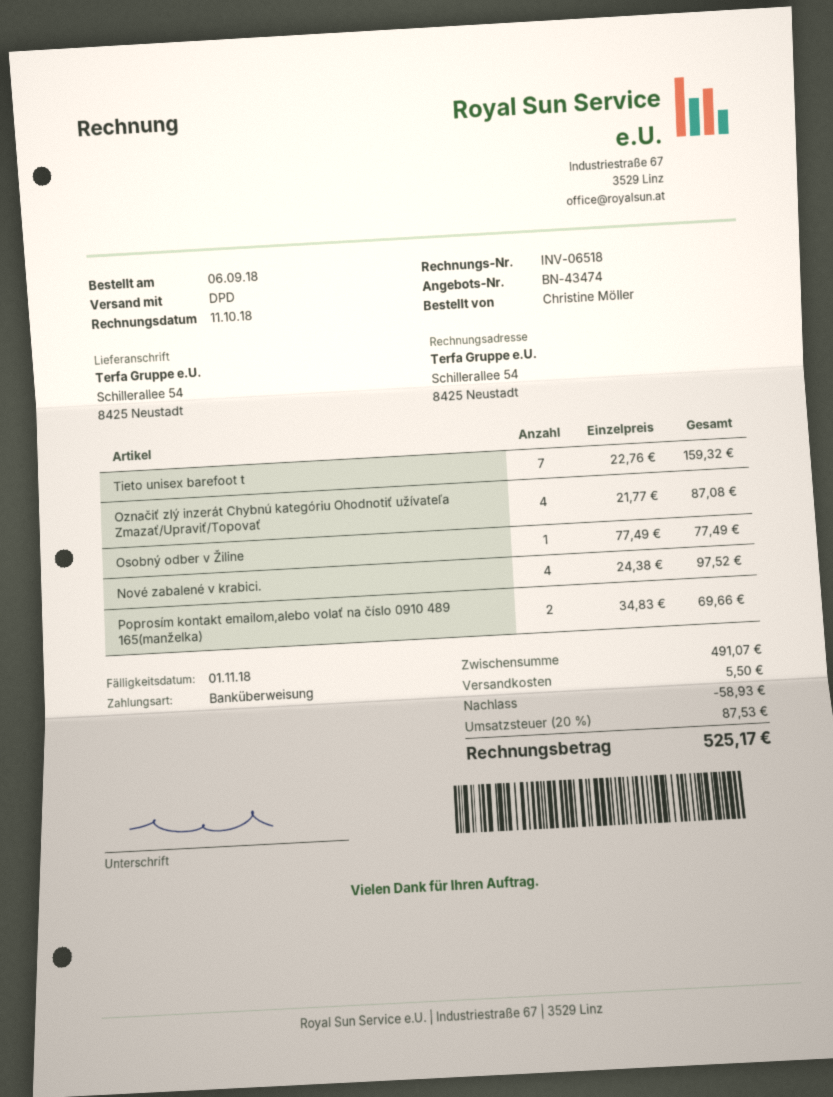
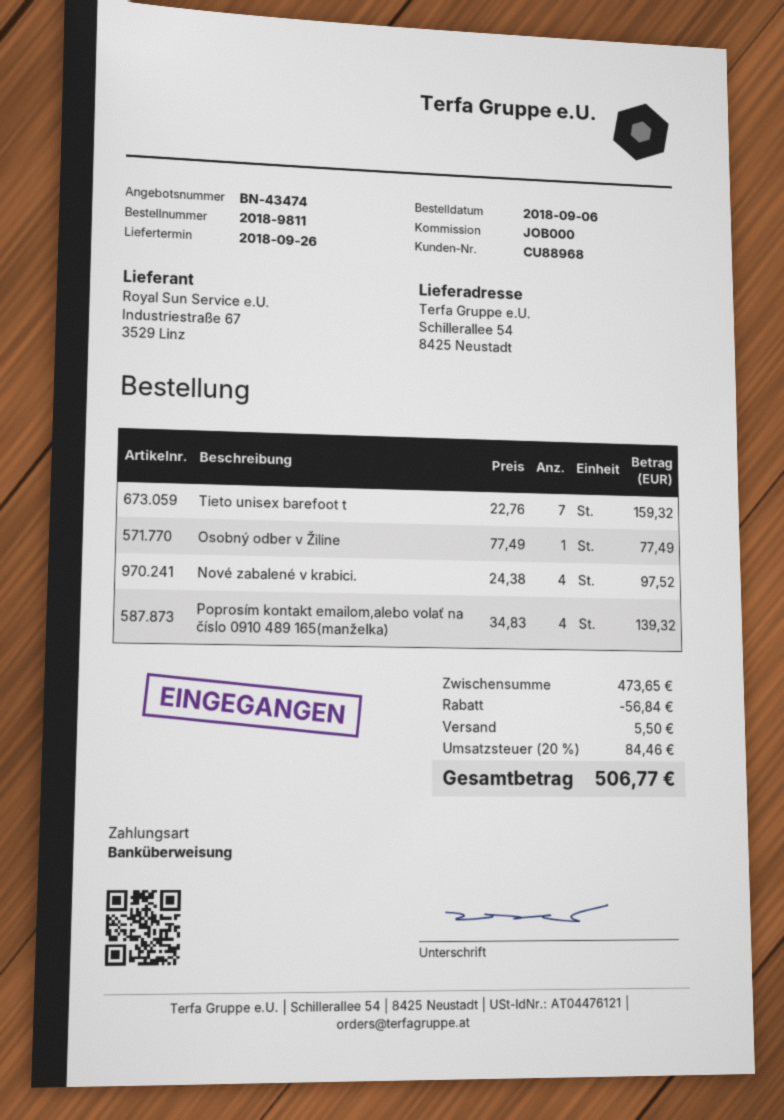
Označiť zlý inzerát Chybnú kategóriu Ohodnotiť užívateľa Zmazať/Upraviť/Topovať: 4 x 21.77 = 87.08 -> none
Poprosím kontakt emailom,alebo volať na číslo 0910 489 165(manželka): 2 x 34.83 = 69.66 -> 4 x 34.83 = 139.32
subtotal: 491.07 -> 473.65
discount: 58.93 -> 56.84
tax: 20% = 87.53 -> 20% = 84.46
total: 525.17 -> 506.77

